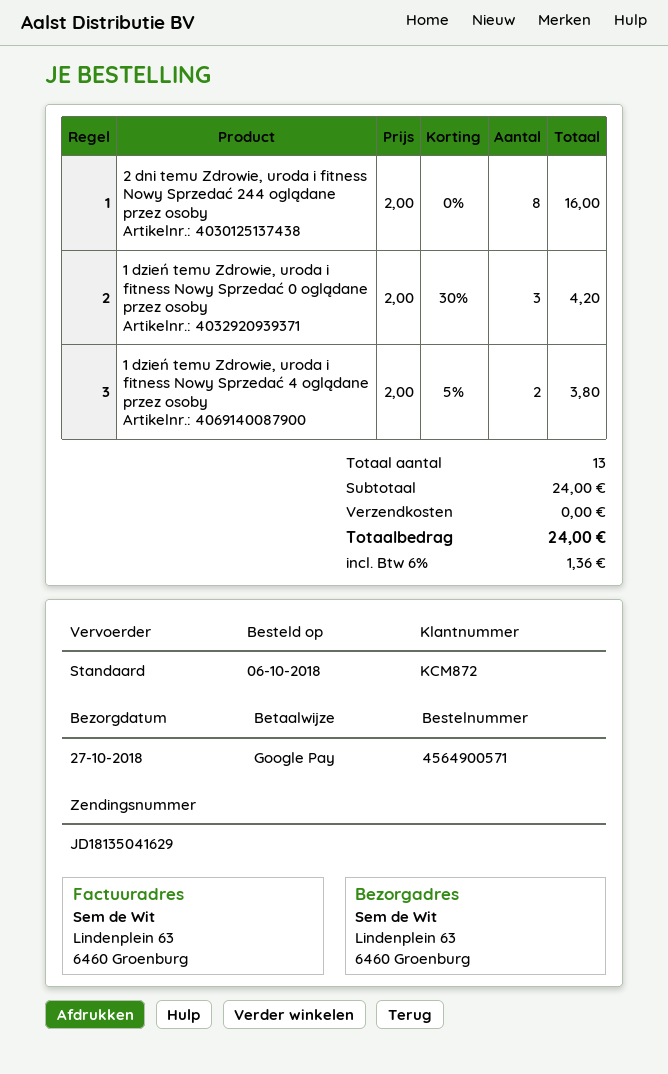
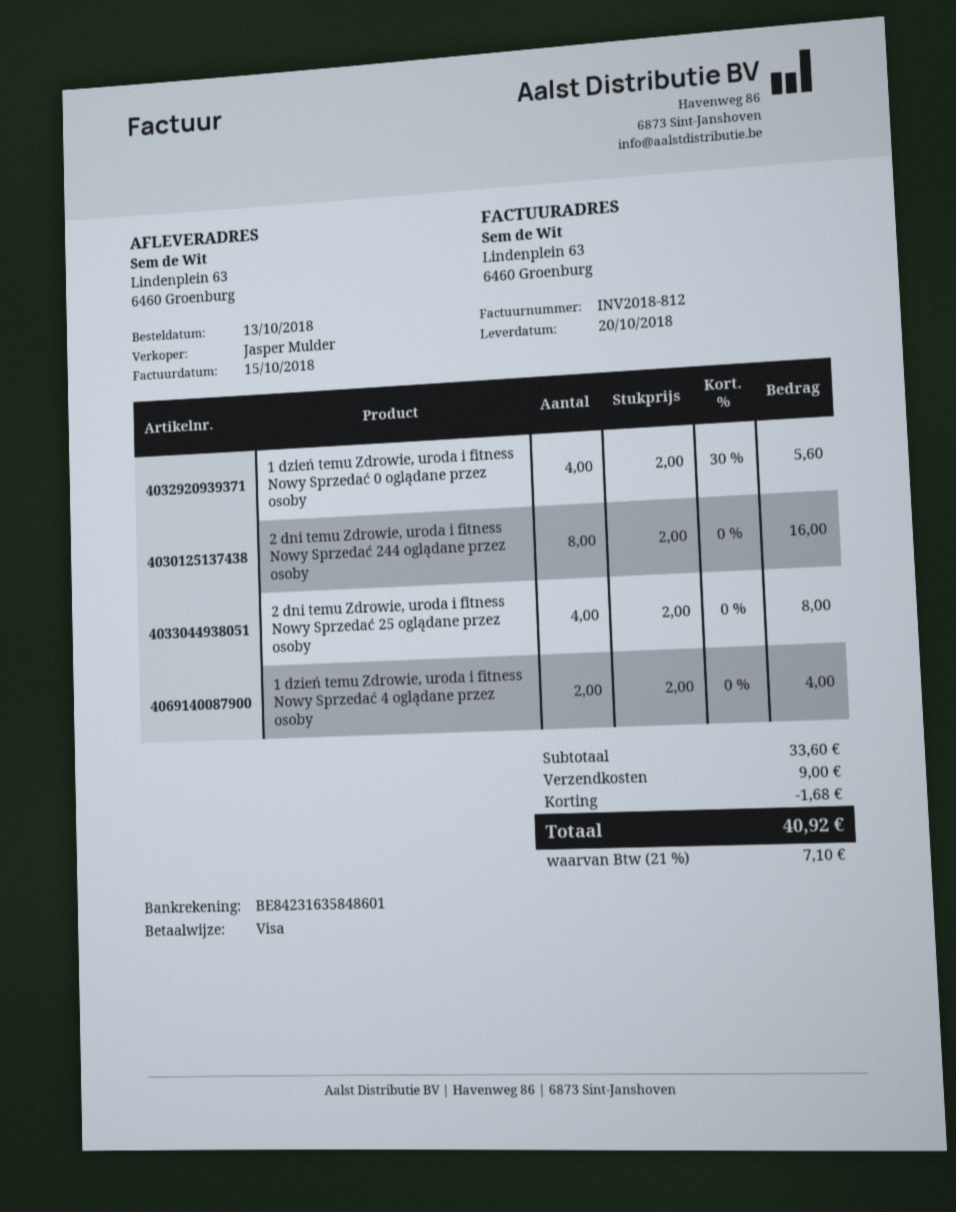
order date: 2018-10-06 -> 2018-10-13
delivery date: 2018-10-27 -> 2018-10-20
payment method: Google Pay -> Visa
1 dzień temu Zdrowie, uroda i fitness Nowy Sprzedać 0 oglądane przez osoby: 3 x 2.00 - 30% = 4.20 -> 4 x 2.00 - 30% = 5.60
1 dzień temu Zdrowie, uroda i fitness Nowy Sprzedać 4 oglądane przez osoby: 2 x 2.00 - 5% = 3.80 -> 2 x 2.00 = 4.00
2 dni temu Zdrowie, uroda i fitness Nowy Sprzedać 25 oglądane przez osoby: none -> 4 x 2.00 = 8.00
subtotal: 24.00 -> 33.60
discount: none -> 1.68
shipping: 0.00 -> 9.00
tax: 6% = 1.36 -> 21% = 7.10
total: 24.00 -> 40.92

